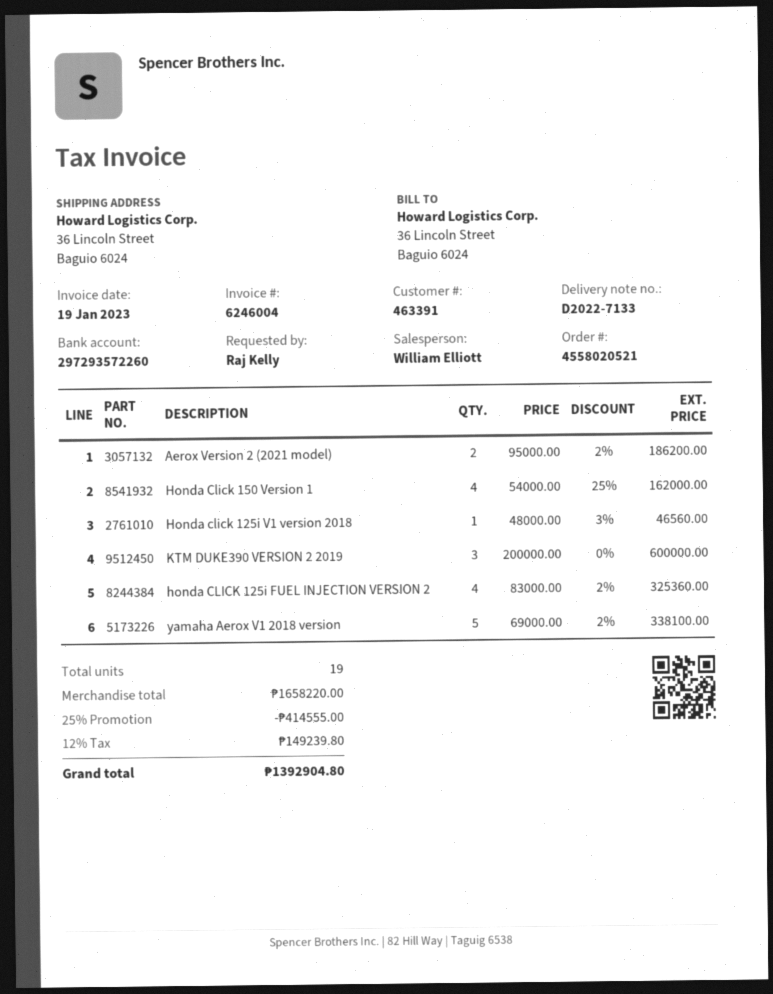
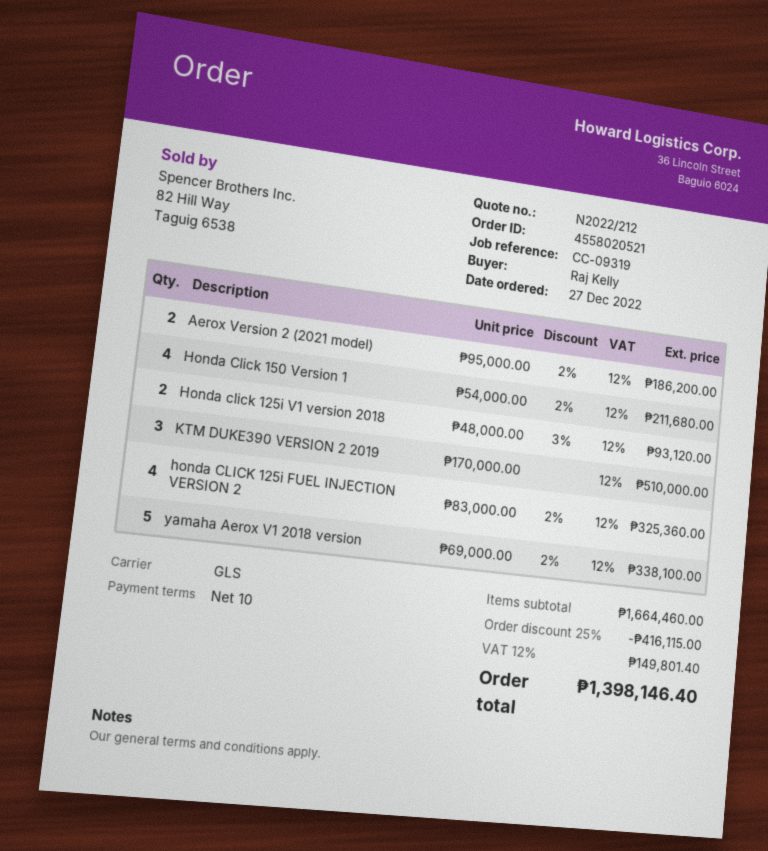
Honda Click 150 Version 1: 4 x 54000.00 - 25% = 162000.00 -> 4 x 54000.00 - 2% = 211680.00
Honda click 125i V1 version 2018: 1 x 48000.00 - 3% = 46560.00 -> 2 x 48000.00 - 3% = 93120.00
KTM DUKE390 VERSION 2 2019: 3 x 200000.00 = 600000.00 -> 3 x 170000.00 = 510000.00
subtotal: 1658220.00 -> 1664460.00
discount: 25% = 414555.00 -> 25% = 416115.00
tax: 12% = 149239.80 -> 12% = 149801.40
total: 1392904.80 -> 1398146.40

